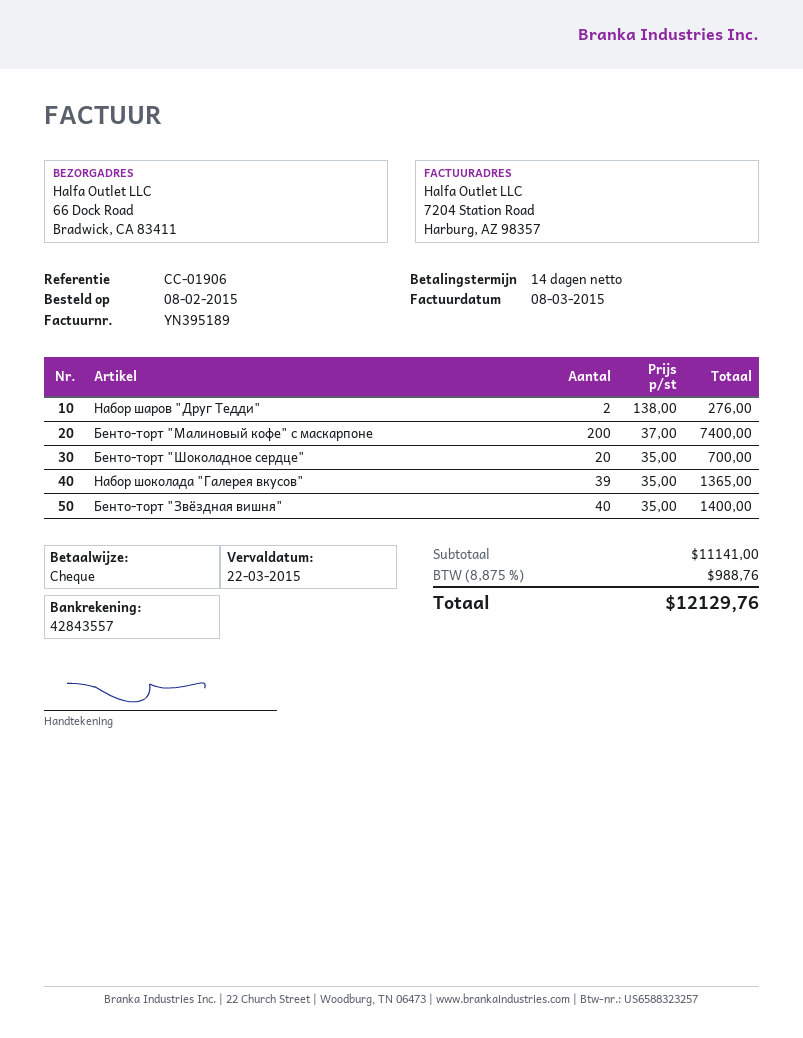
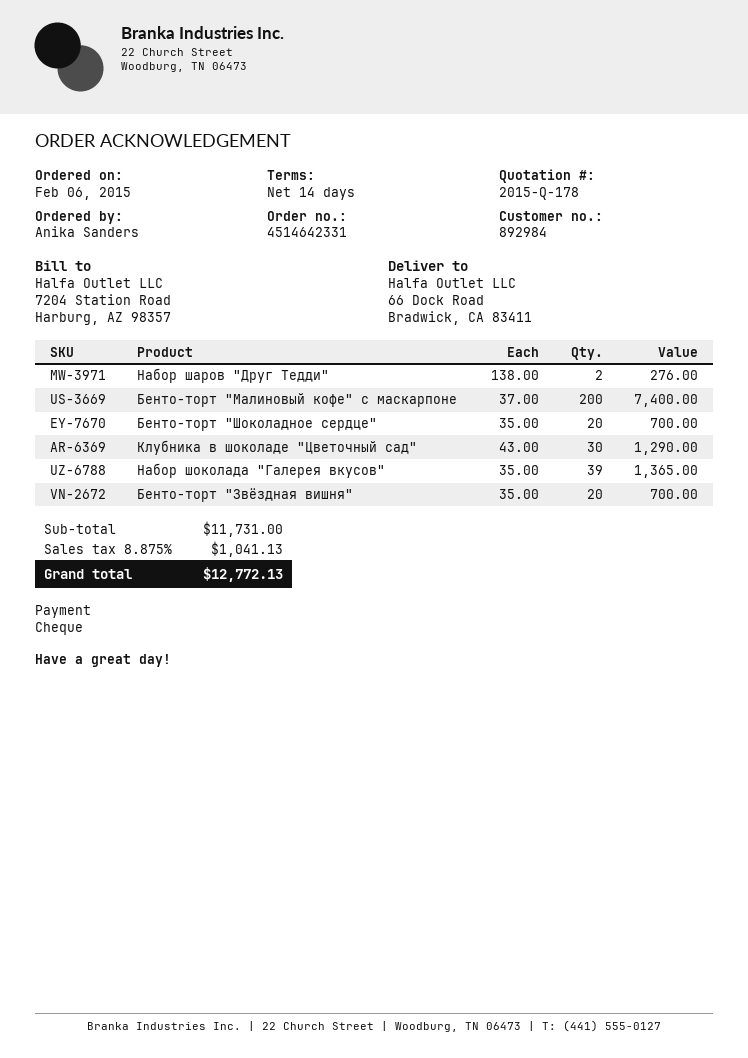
order date: 2015-02-08 -> 2015-02-06
Бенто-торт "Звёздная вишня": 40 x 35.00 = 1400.00 -> 20 x 35.00 = 700.00
Клубника в шоколаде "Цветочный сад": none -> 30 x 43.00 = 1290.00
subtotal: 11141.00 -> 11731.00
tax: 8.875% = 988.76 -> 8.875% = 1041.13
total: 12129.76 -> 12772.13

